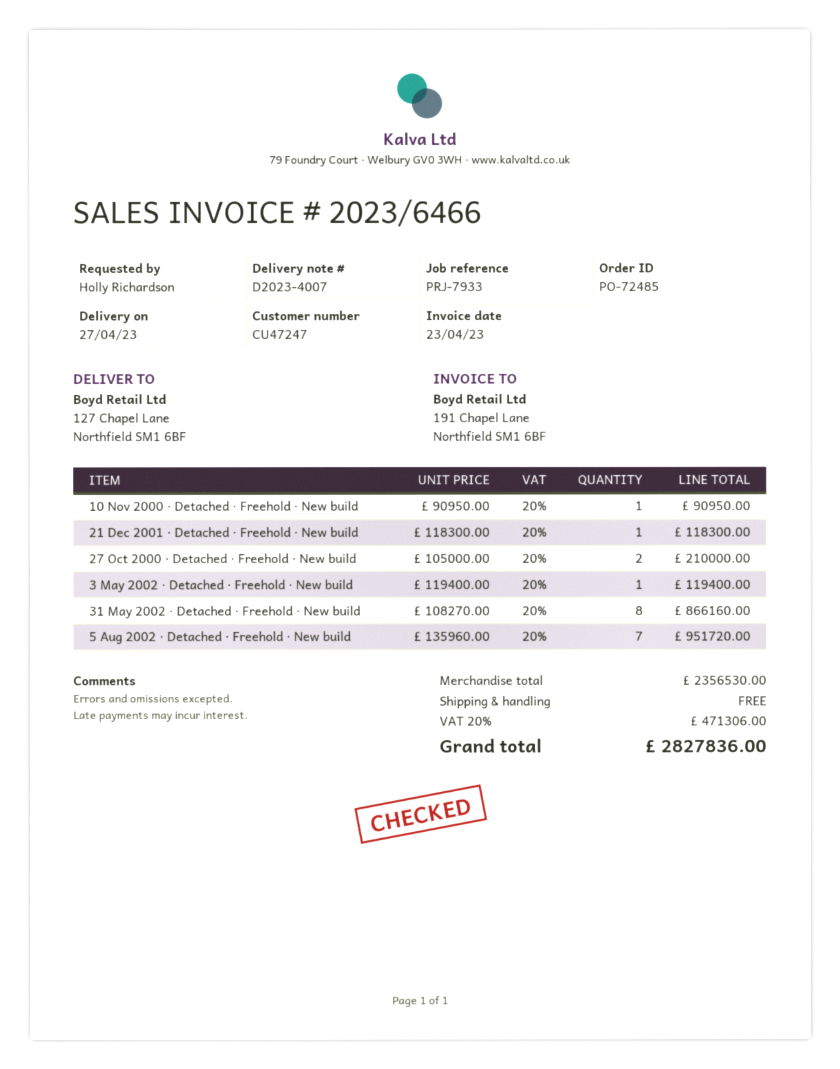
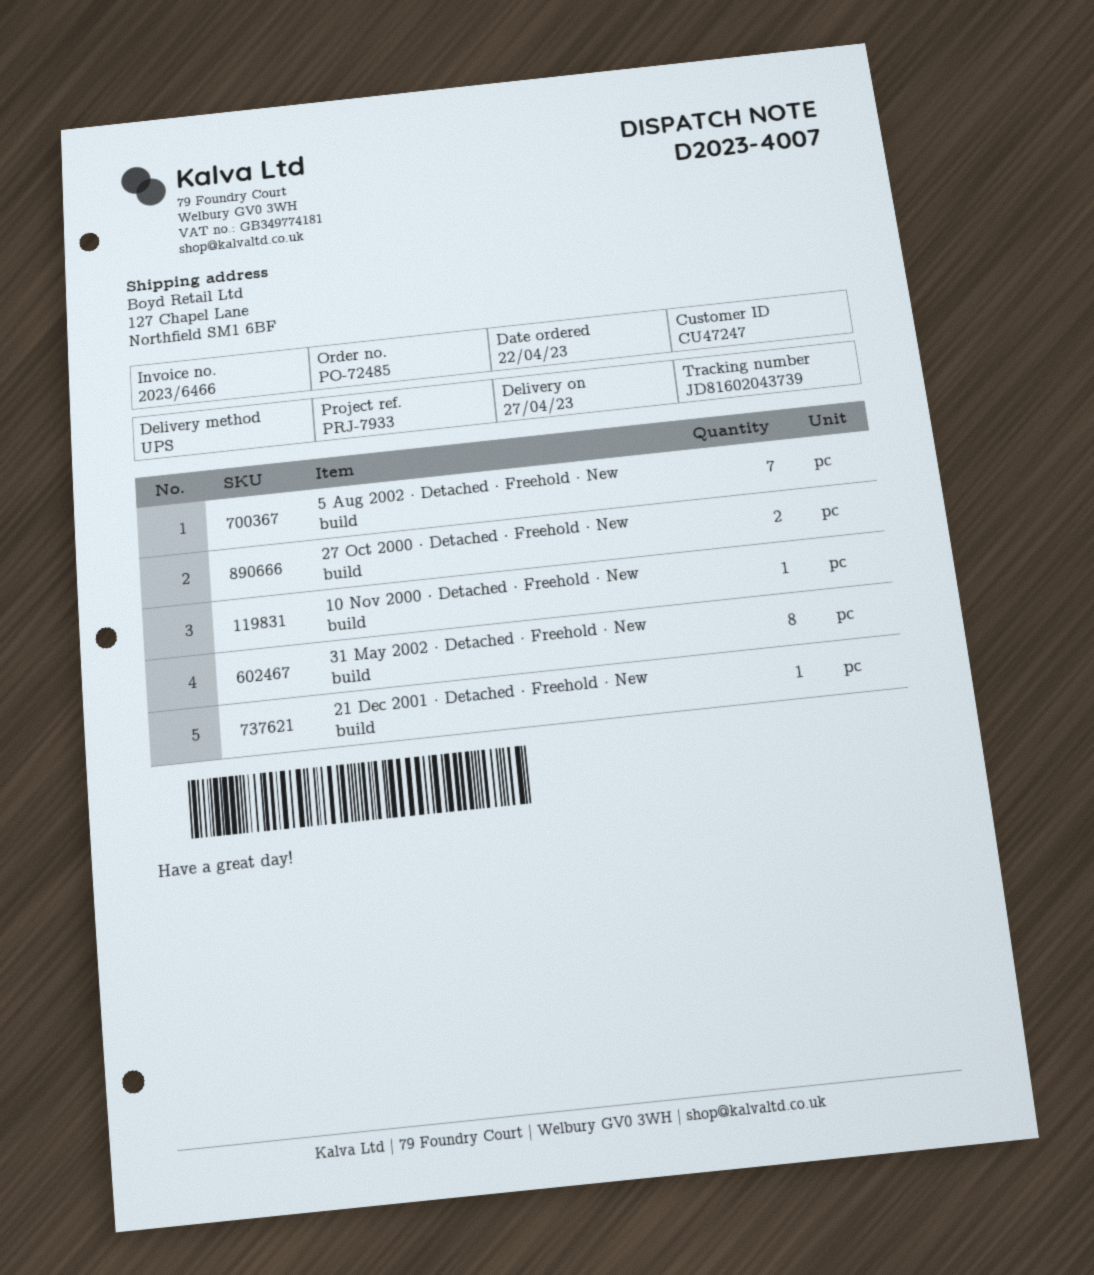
3 May 2002 · Detached · Freehold · New build: 1 -> none

